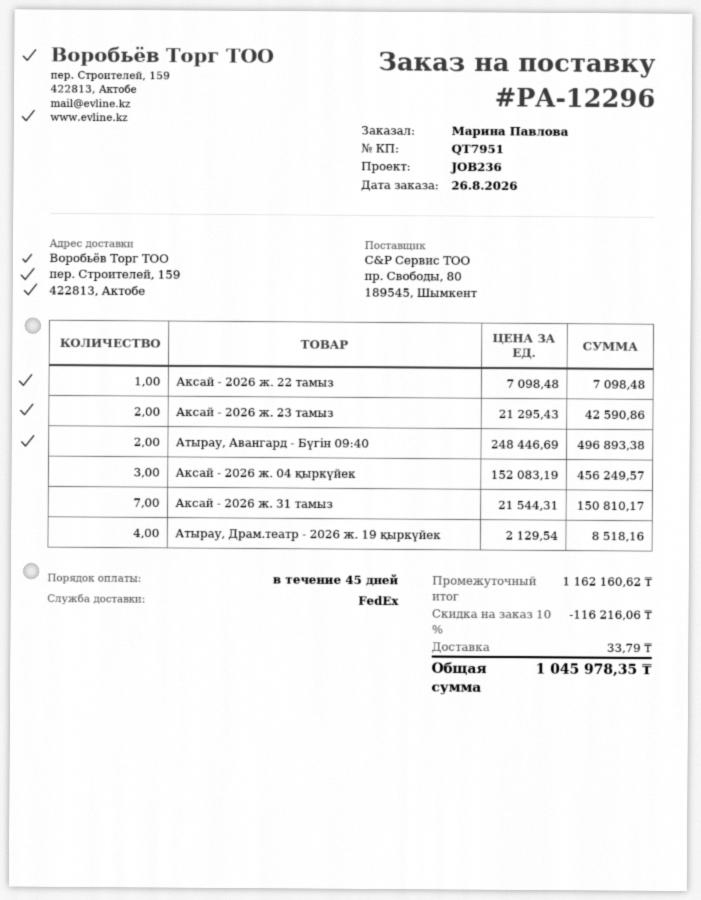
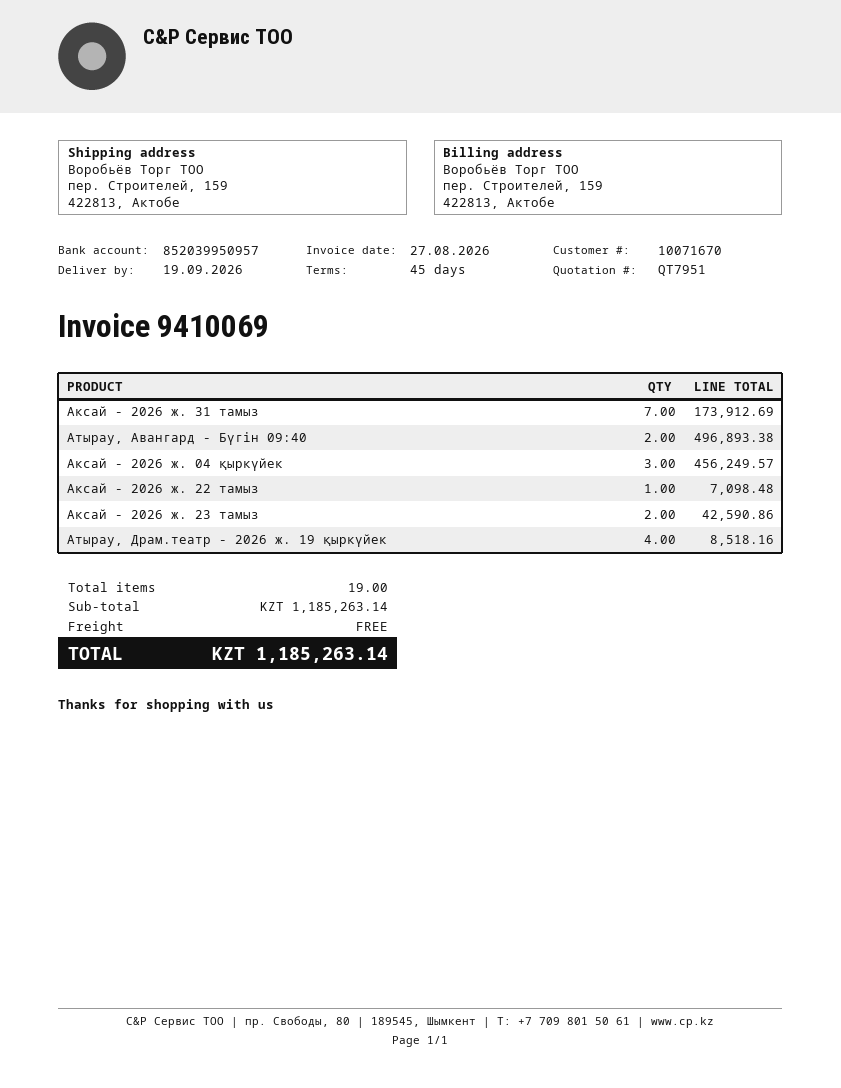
Аксай - 2026 ж. 31 тамыз: 7 for 150810.17 -> 7 for 173912.69
subtotal: 1162160.62 -> 1185263.14
discount: 10% = 116216.06 -> none
shipping: 33.79 -> 0.00
total: 1045978.35 -> 1185263.14

